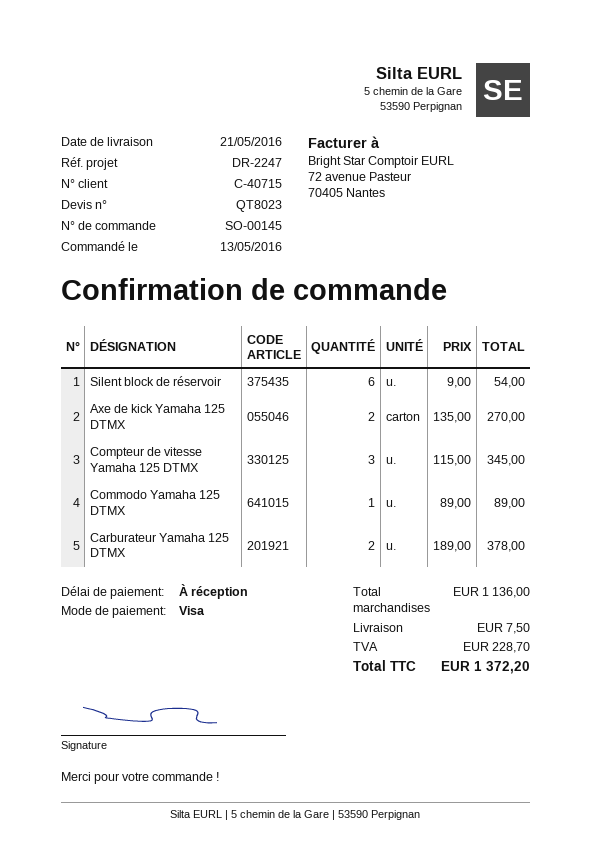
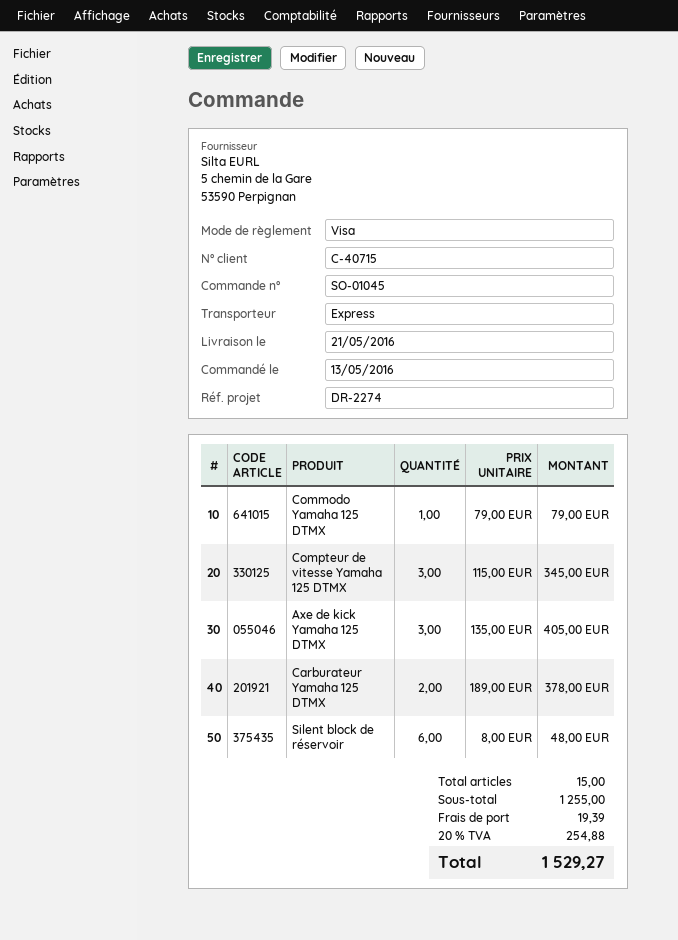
order number: SO-00145 -> SO-01045
reference: DR-2247 -> DR-2274
Silent block de réservoir: 6 x 9.00 = 54.00 -> 6 x 8.00 = 48.00
Axe de kick Yamaha 125 DTMX: 2 x 135.00 = 270.00 -> 3 x 135.00 = 405.00
Commodo Yamaha 125 DTMX: 1 x 89.00 = 89.00 -> 1 x 79.00 = 79.00
subtotal: 1136.00 -> 1255.00
shipping: 7.50 -> 19.39
tax: 228.70 -> 254.88
total: 1372.20 -> 1529.27

